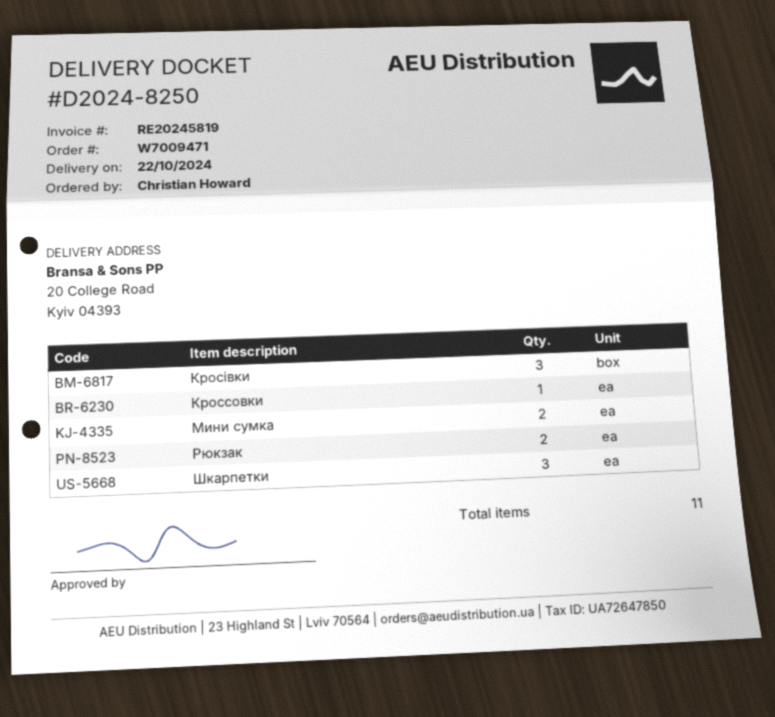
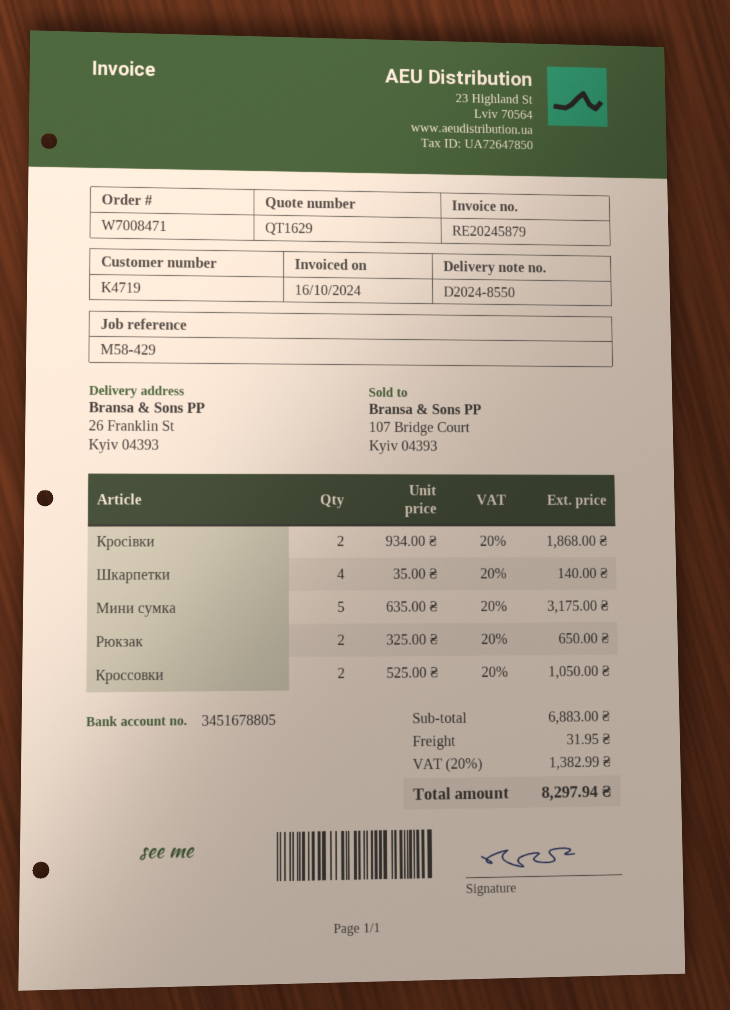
order number: W7009471 -> W7008471
delivery note number: D2024-8250 -> D2024-8550
invoice number: RE20245819 -> RE20245879
ship to: 20 College Road, Kyiv 04393 -> 26 Franklin St, Kyiv 04393
Кросівки: 3 -> 2
Кроссовки: 1 -> 2
Мини сумка: 2 -> 5
Шкарпетки: 3 -> 4

